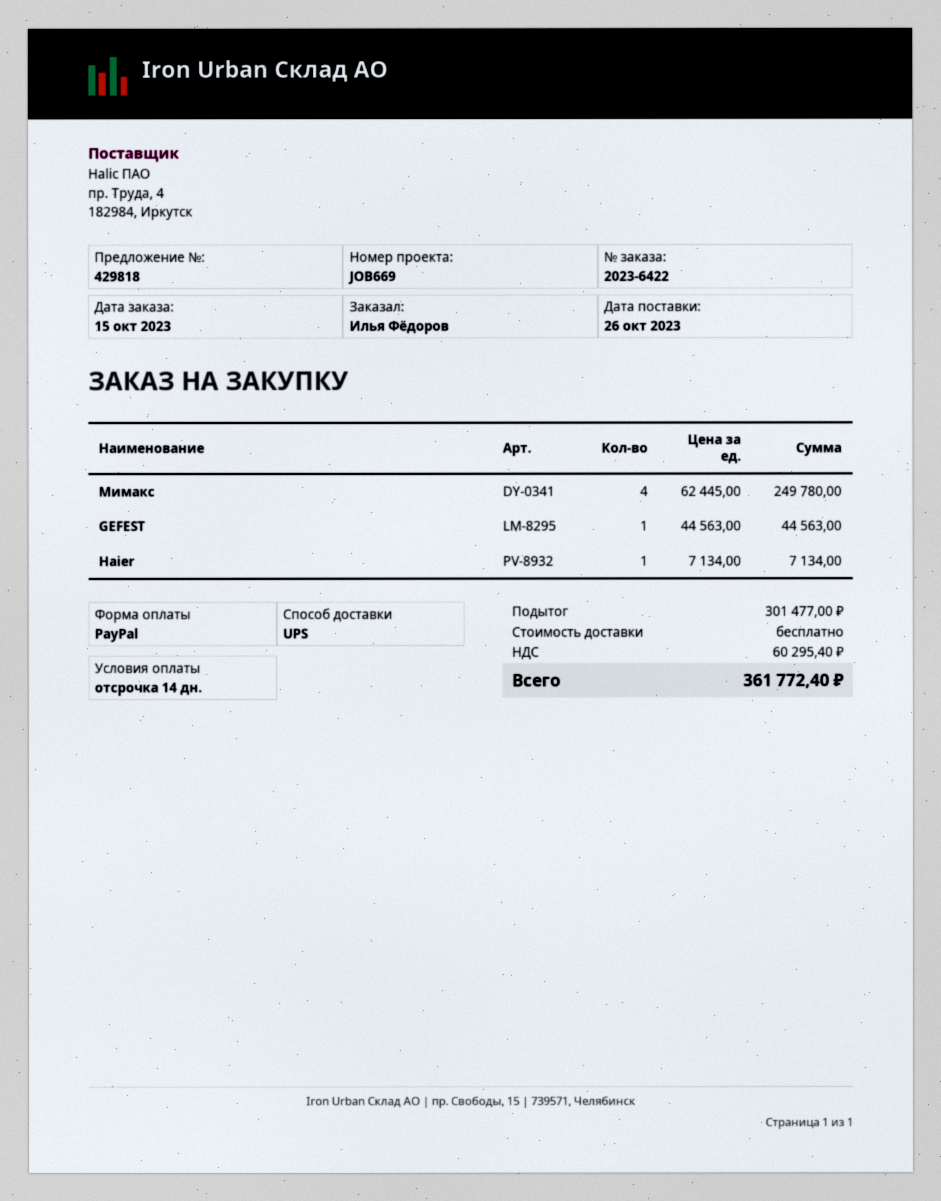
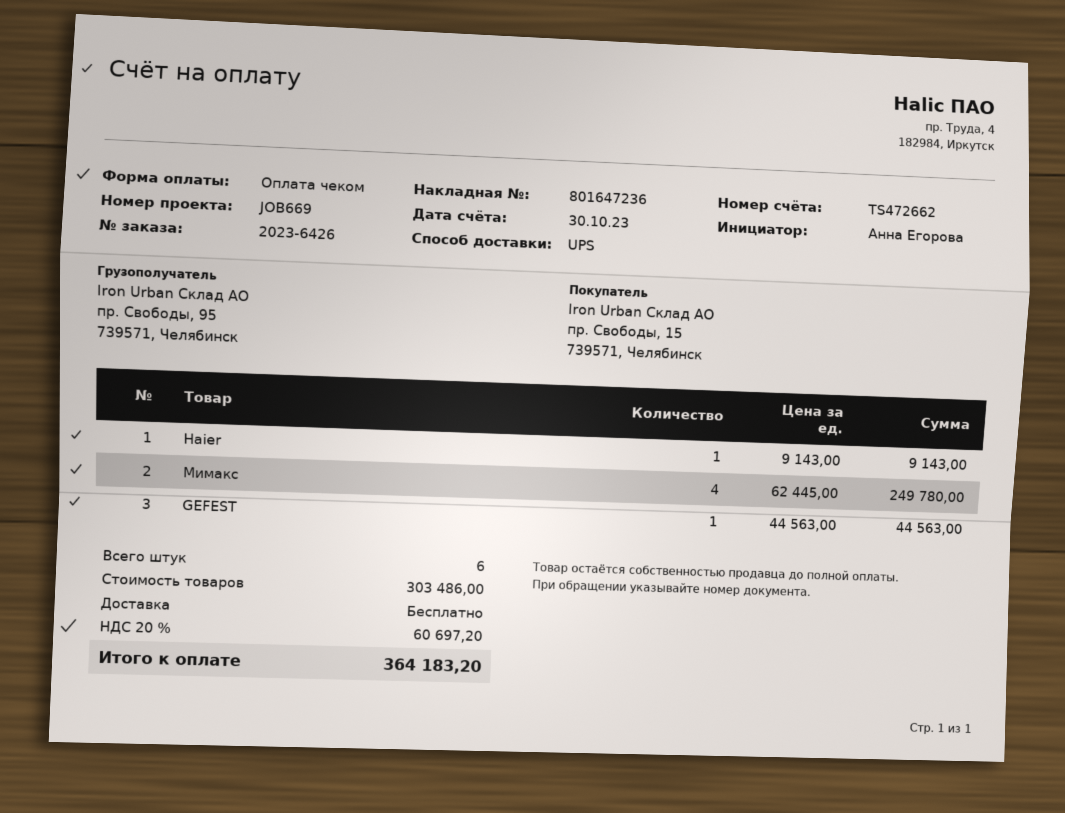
order number: 2023-6422 -> 2023-6426
ordered by: Илья Фёдоров -> Анна Егорова
payment method: PayPal -> cheque
Haier: 1 x 7134.00 = 7134.00 -> 1 x 9143.00 = 9143.00
subtotal: 301477.00 -> 303486.00
tax: 60295.40 -> 60697.20
total: 361772.40 -> 364183.20

